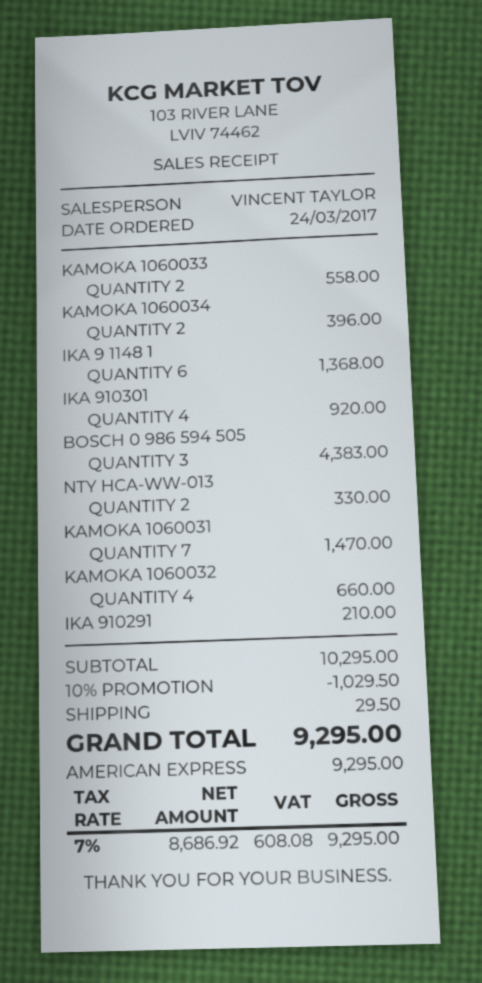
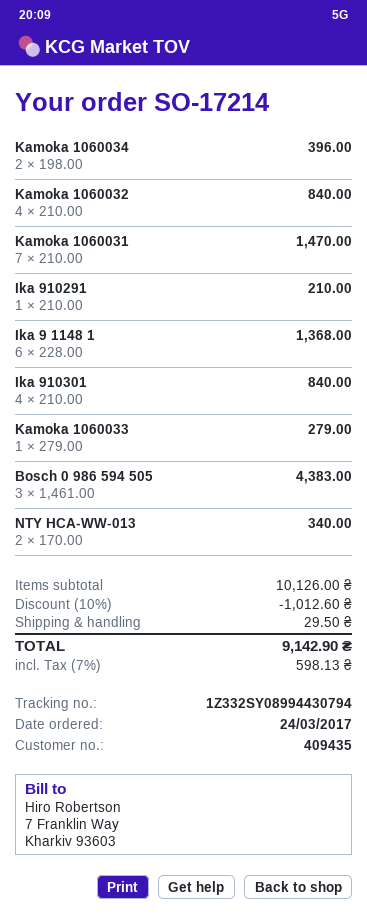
KAMOKA 1060033: 2 for 558.00 -> 1 for 279.00
IKA 910301: 4 for 920.00 -> 4 for 840.00
NTY HCA-WW-013: 2 for 330.00 -> 2 for 340.00
KAMOKA 1060032: 4 for 660.00 -> 4 for 840.00
subtotal: 10295.00 -> 10126.00
discount: 10% = 1029.50 -> 10% = 1012.60
tax: 7% = 608.08 -> 7% = 598.13
total: 9295.00 -> 9142.90

